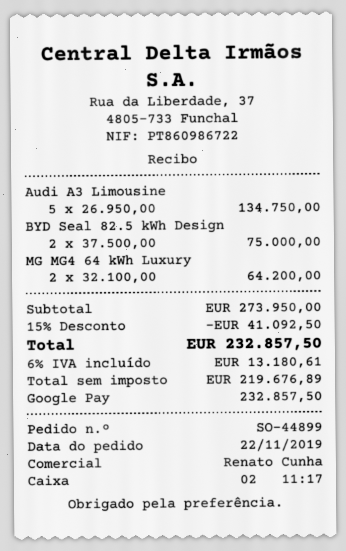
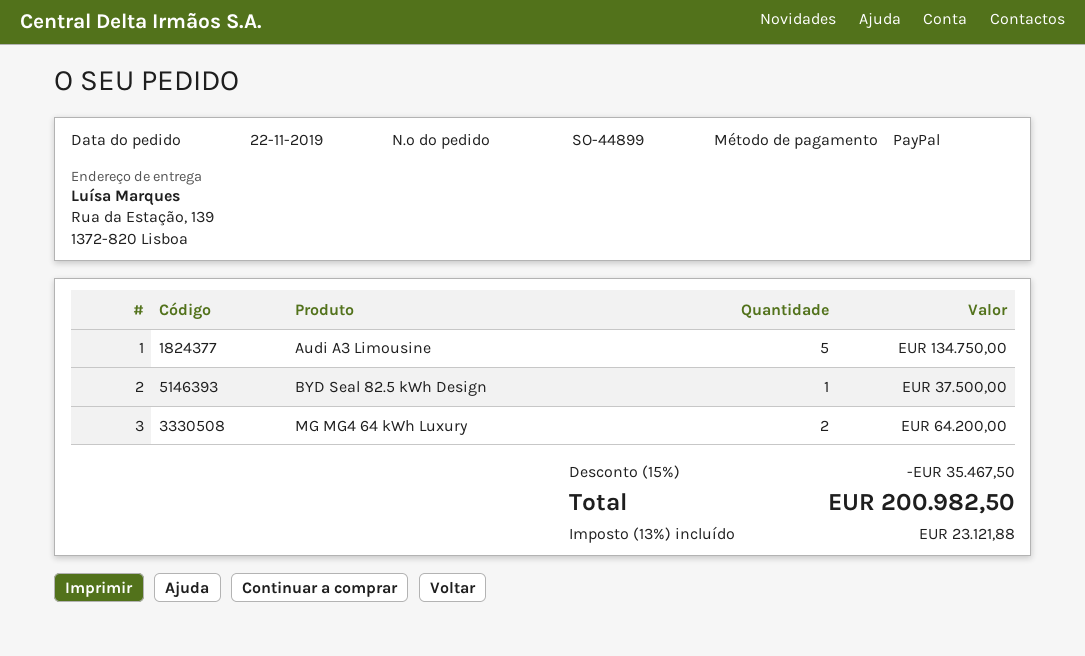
payment method: Google Pay -> PayPal
BYD Seal 82.5 kWh Design: 2 for 75000.00 -> 1 for 37500.00
discount: 15% = 41092.50 -> 15% = 35467.50
tax: 6% = 13180.61 -> 13% = 23121.88
total: 232857.50 -> 200982.50

